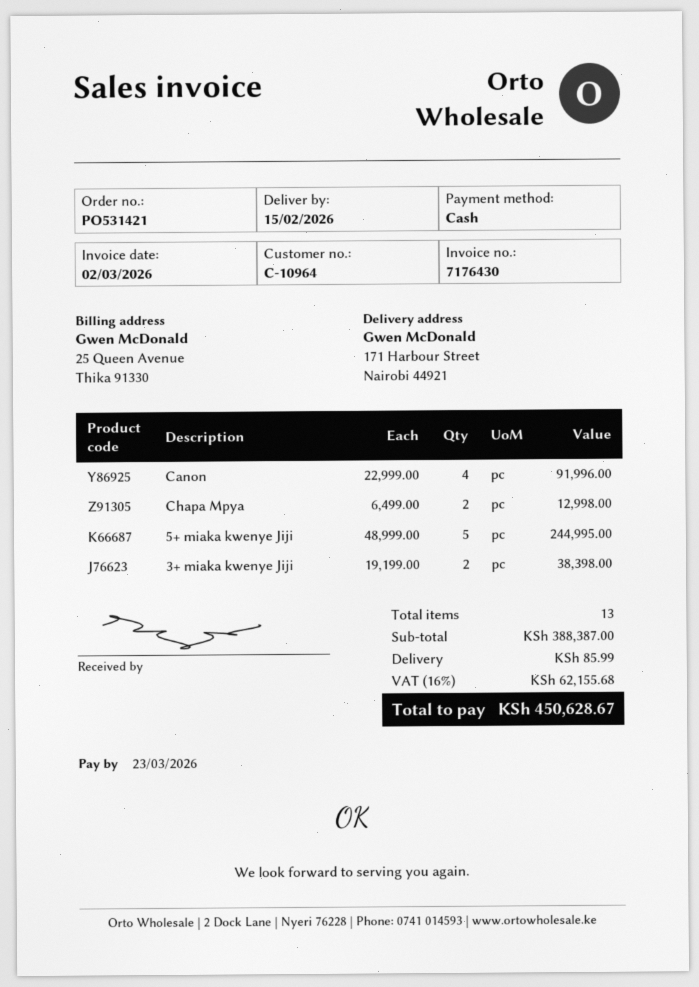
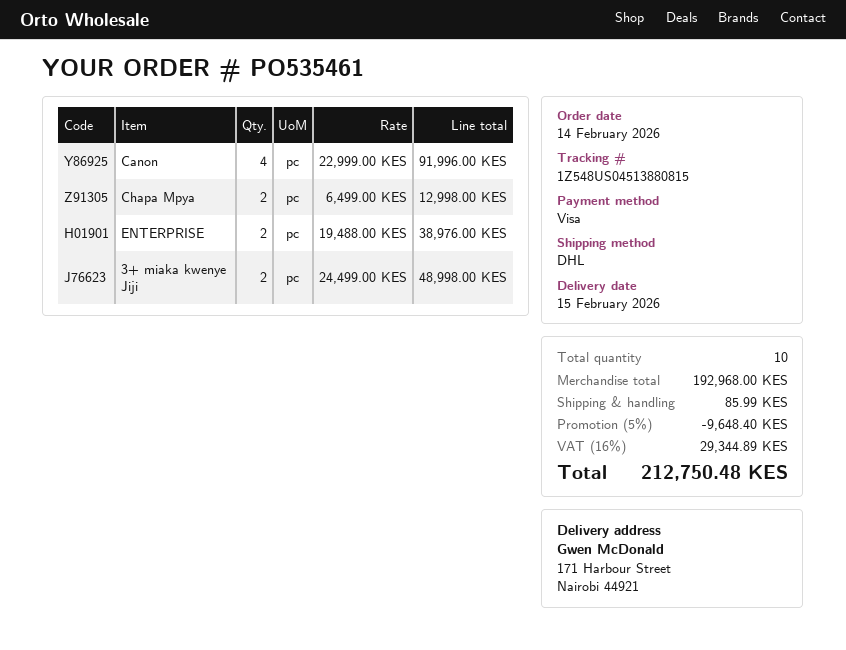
order number: PO531421 -> PO535461
payment method: cash -> Visa
5+ miaka kwenye Jiji: 5 x 48999.00 = 244995.00 -> none
3+ miaka kwenye Jiji: 2 x 19199.00 = 38398.00 -> 2 x 24499.00 = 48998.00
ENTERPRISE: none -> 2 x 19488.00 = 38976.00
total quantity: 13 -> 10
subtotal: 388387.00 -> 192968.00
discount: none -> 5% = 9648.40
tax: 16% = 62155.68 -> 16% = 29344.89
total: 450628.67 -> 212750.48

